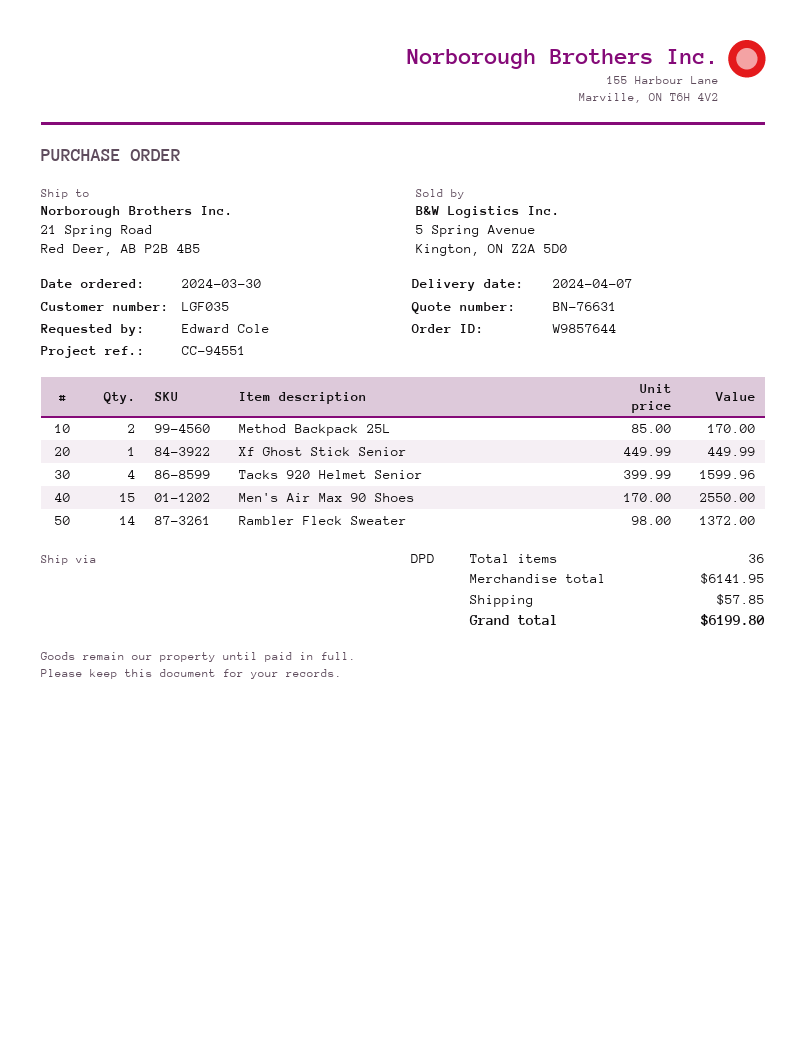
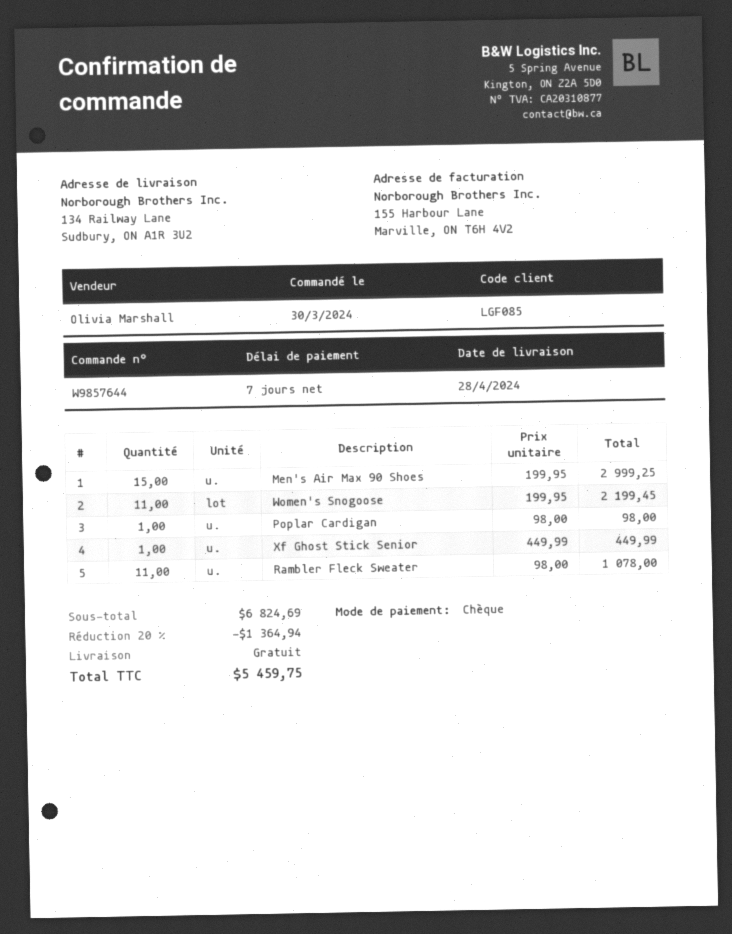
delivery date: 2024-04-07 -> 2024-04-28
customer number: LGF035 -> LGF085
ship to: 21 Spring Road, Red Deer, AB P2B 4B5 -> 134 Railway Lane, Sudbury, ON A1R 3U2
Method Backpack 25L: 2 x 85.00 = 170.00 -> none
Tacks 920 Helmet Senior: 4 x 399.99 = 1599.96 -> none
Men's Air Max 90 Shoes: 15 x 170.00 = 2550.00 -> 15 x 199.95 = 2999.25
Rambler Fleck Sweater: 14 x 98.00 = 1372.00 -> 11 x 98.00 = 1078.00
Women's Snogoose: none -> 11 x 199.95 = 2199.45
Poplar Cardigan: none -> 1 x 98.00 = 98.00
subtotal: 6141.95 -> 6824.69
discount: none -> 20% = 1364.94
shipping: 57.85 -> 0.00
total: 6199.80 -> 5459.75

